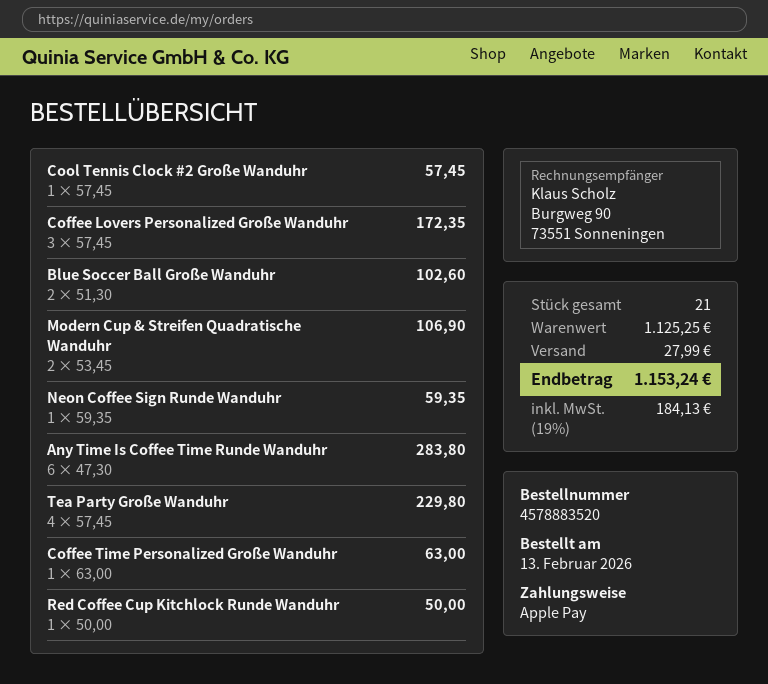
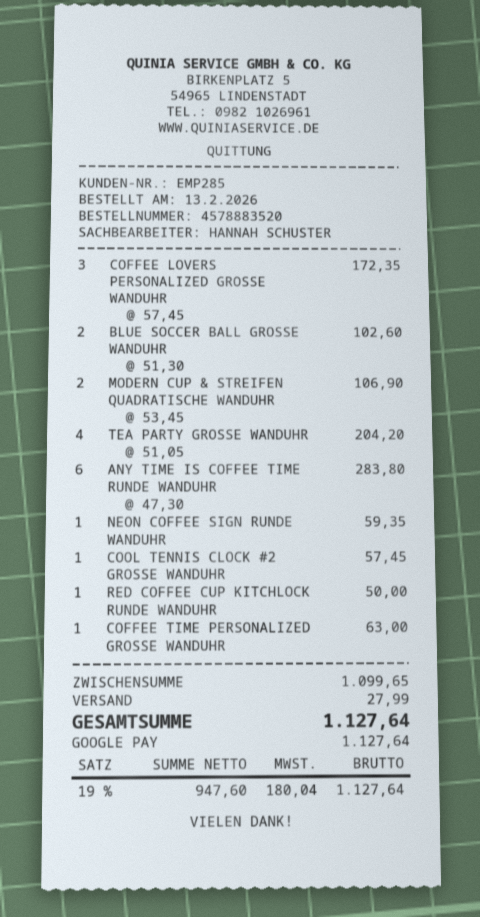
payment method: Apple Pay -> Google Pay
Tea Party Große Wanduhr: 4 x 57.45 = 229.80 -> 4 x 51.05 = 204.20
subtotal: 1125.25 -> 1099.65
tax: 19% = 184.13 -> 19% = 180.04
total: 1153.24 -> 1127.64

